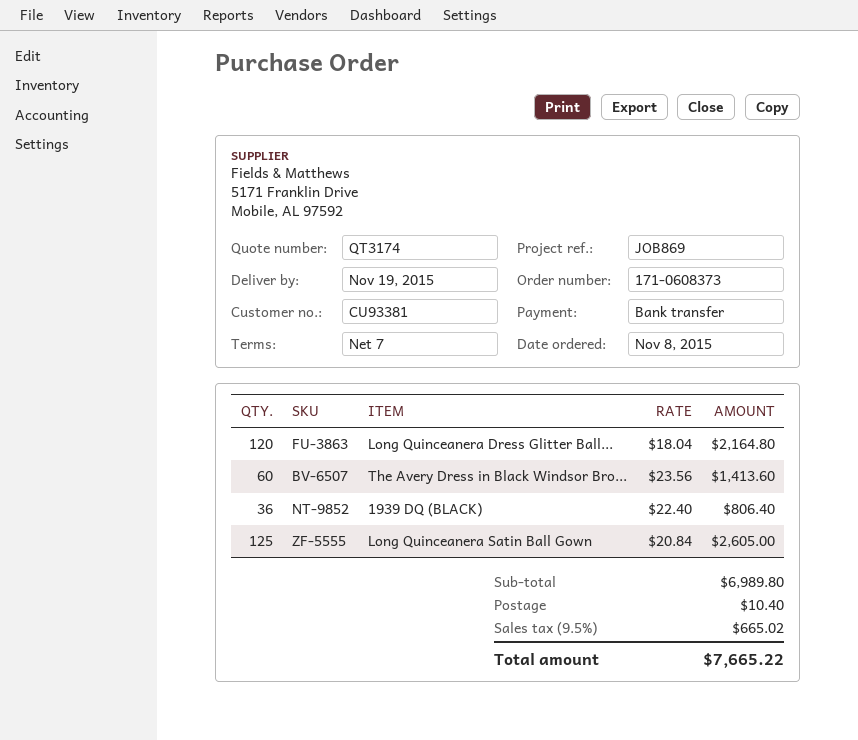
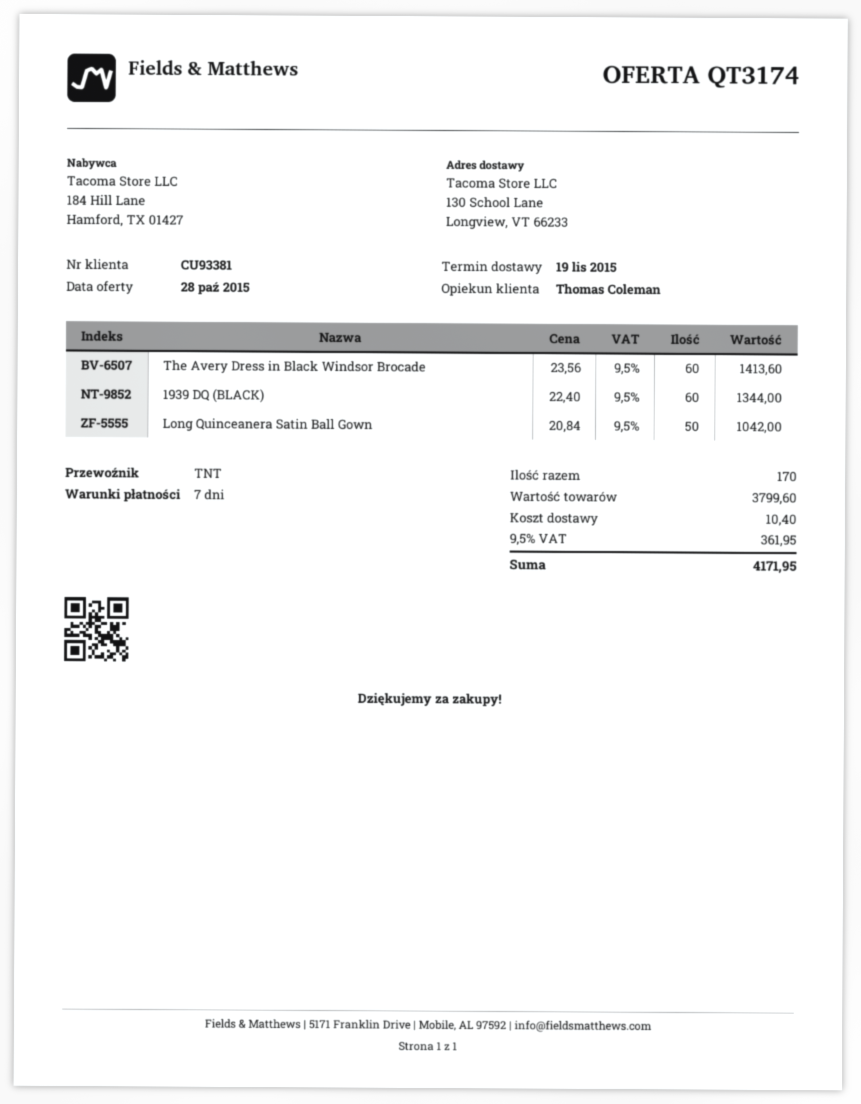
Long Quinceanera Dress Glitter Ball...: 120 x 18.04 = 2164.80 -> none
1939 DQ (BLACK): 36 x 22.40 = 806.40 -> 60 x 22.40 = 1344.00
Long Quinceanera Satin Ball Gown: 125 x 20.84 = 2605.00 -> 50 x 20.84 = 1042.00
subtotal: 6989.80 -> 3799.60
tax: 9.5% = 665.02 -> 9.5% = 361.95
total: 7665.22 -> 4171.95

